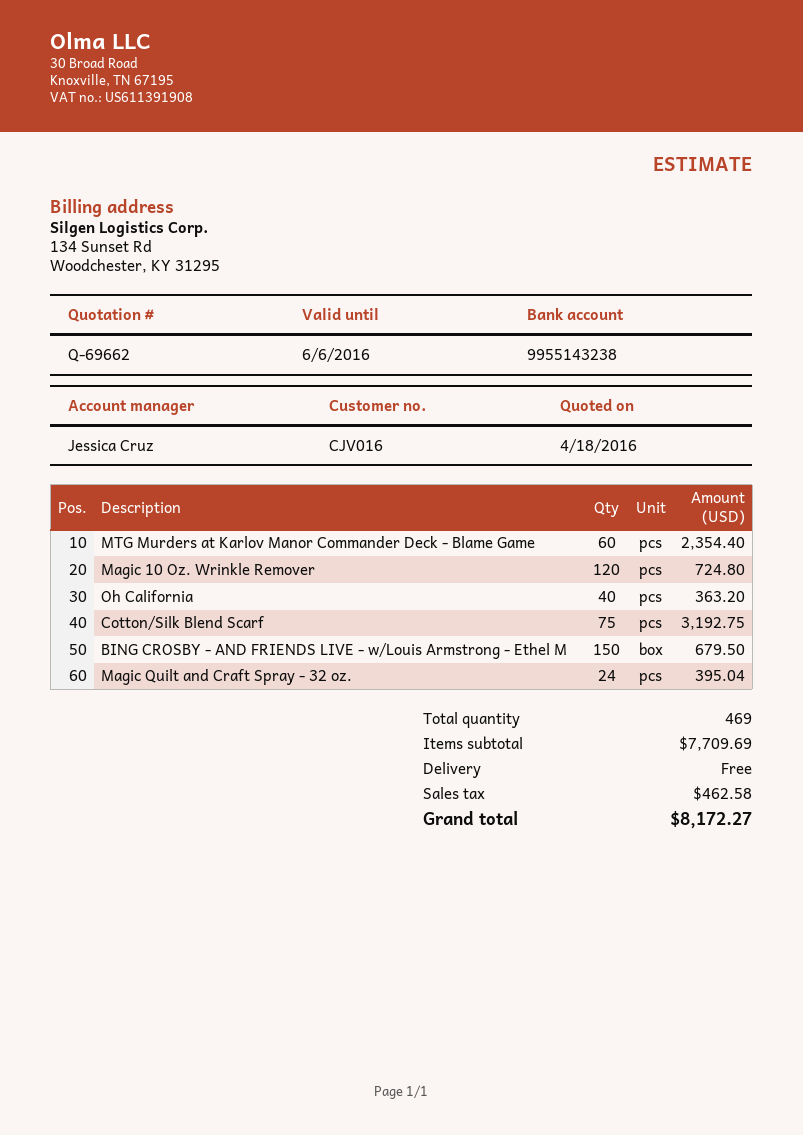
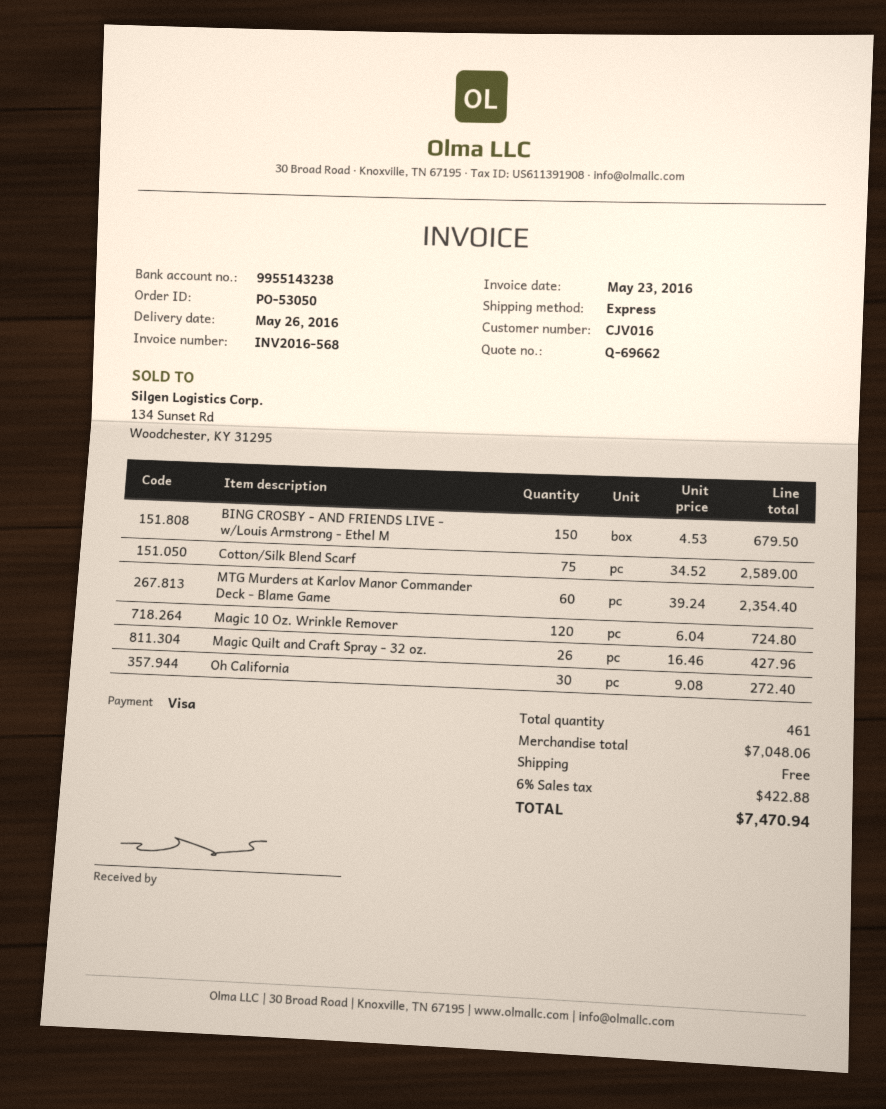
Oh California: 40 for 363.20 -> 30 for 272.40
Cotton/Silk Blend Scarf: 75 for 3192.75 -> 75 for 2589.00
Magic Quilt and Craft Spray - 32 oz.: 24 for 395.04 -> 26 for 427.96
total quantity: 469 -> 461
subtotal: 7709.69 -> 7048.06
tax: 462.58 -> 422.88
total: 8172.27 -> 7470.94

